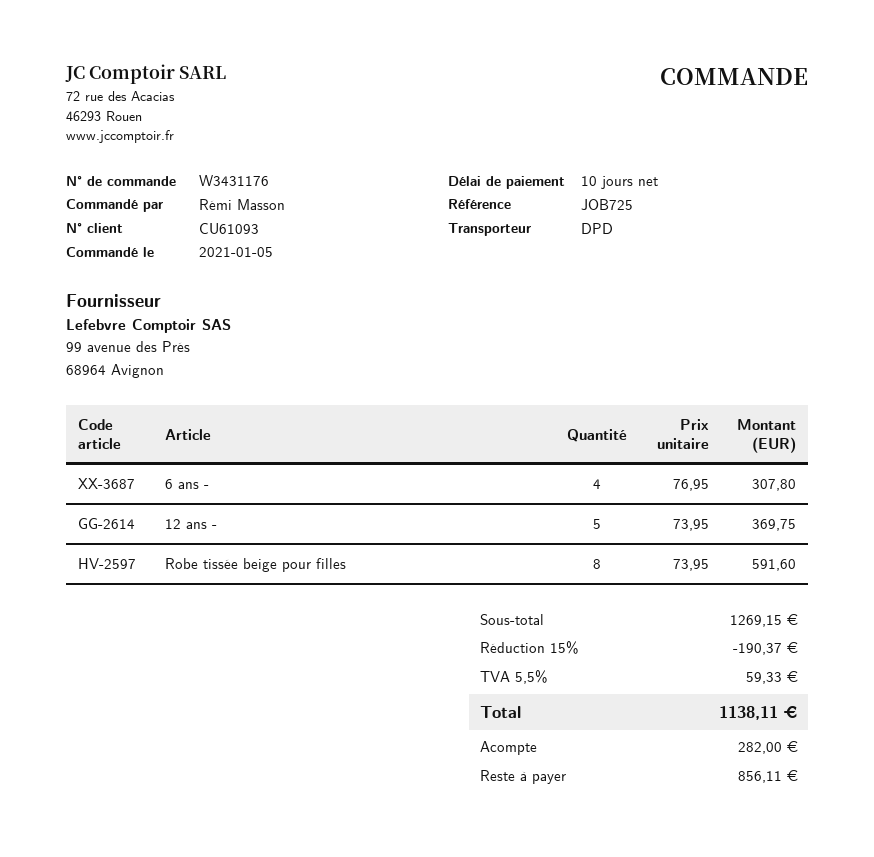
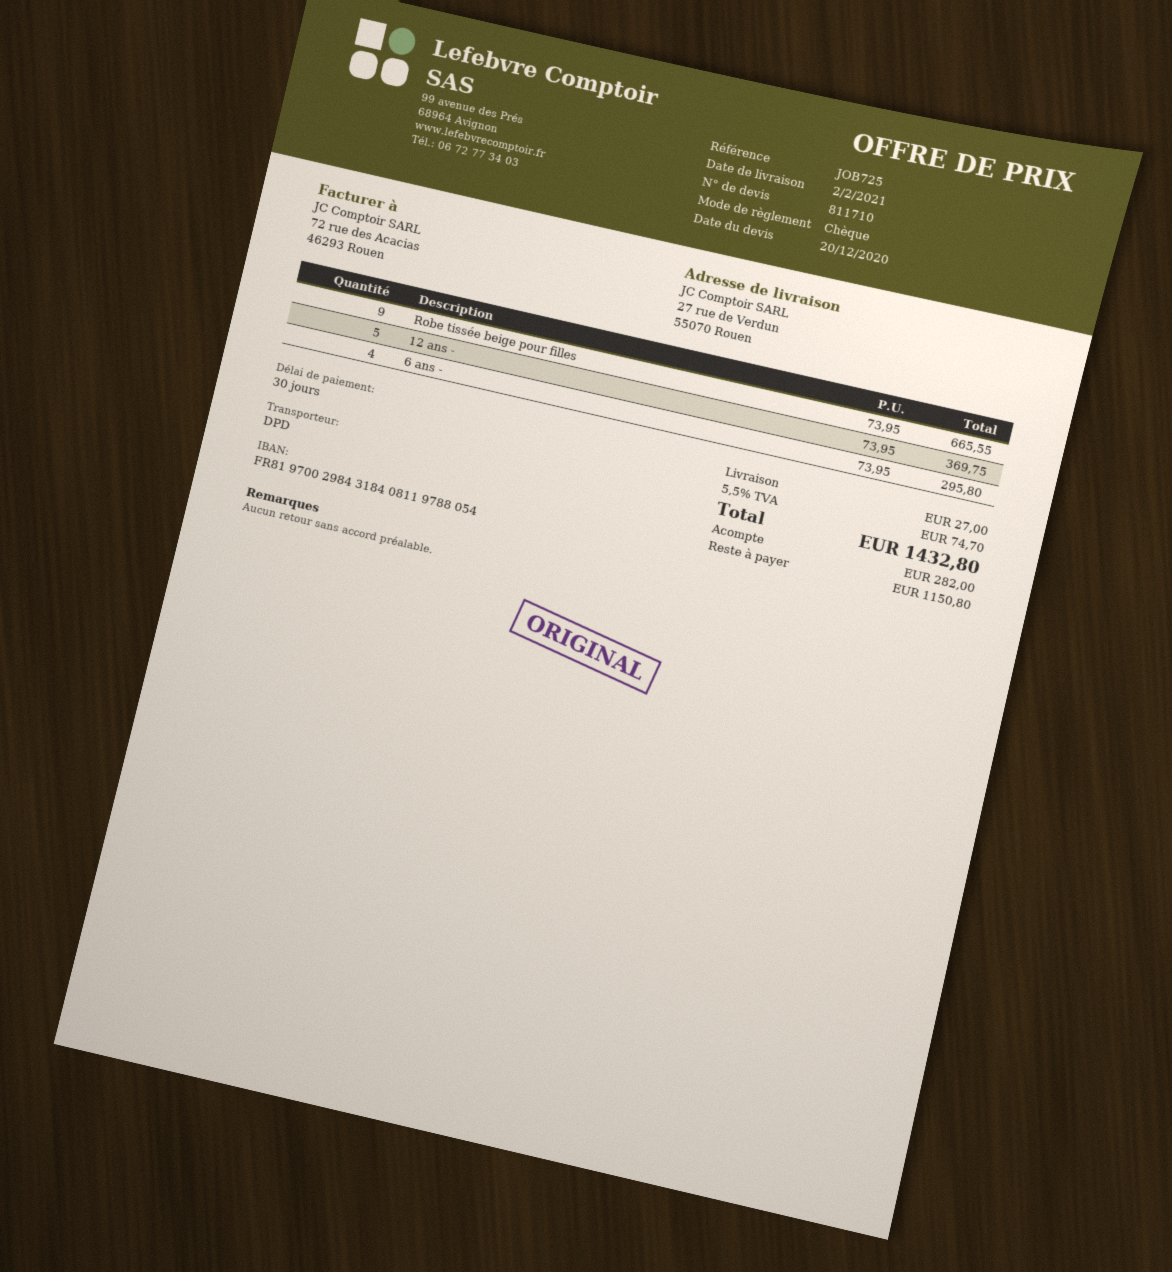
payment terms: 10 days -> 30 days
6 ans -: 4 x 76.95 = 307.80 -> 4 x 73.95 = 295.80
Robe tissée beige pour filles: 8 x 73.95 = 591.60 -> 9 x 73.95 = 665.55
discount: 15% = 190.37 -> none
shipping: none -> 27.00
tax: 5.5% = 59.33 -> 5.5% = 74.70
total: 1138.11 -> 1432.80
balance: 856.11 -> 1150.80

